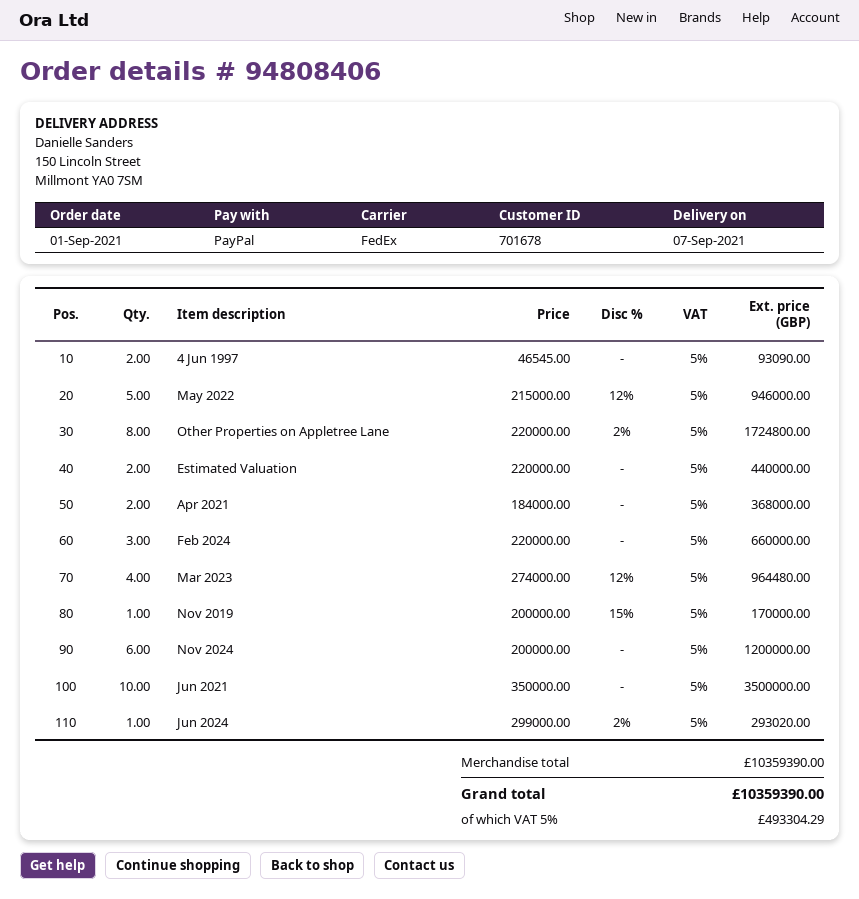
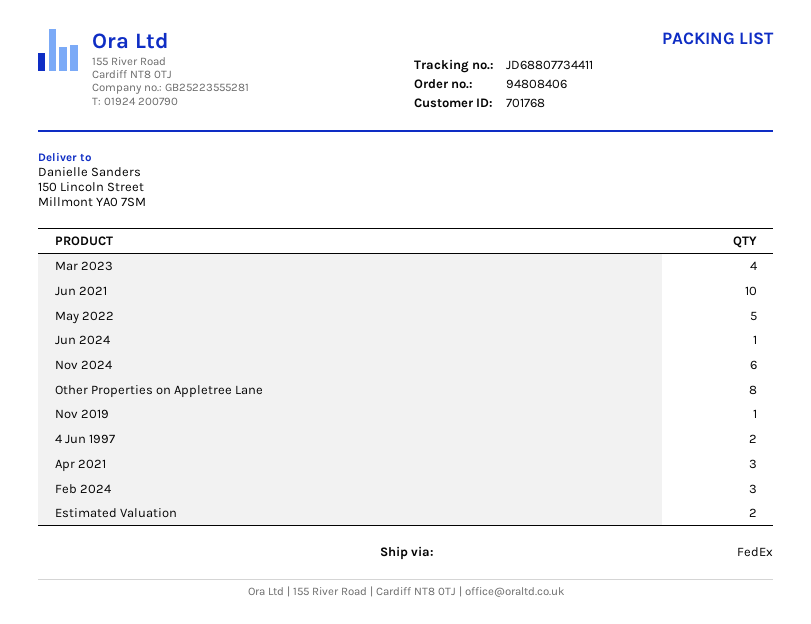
customer number: 701678 -> 701768
Apr 2021: 2 -> 3

